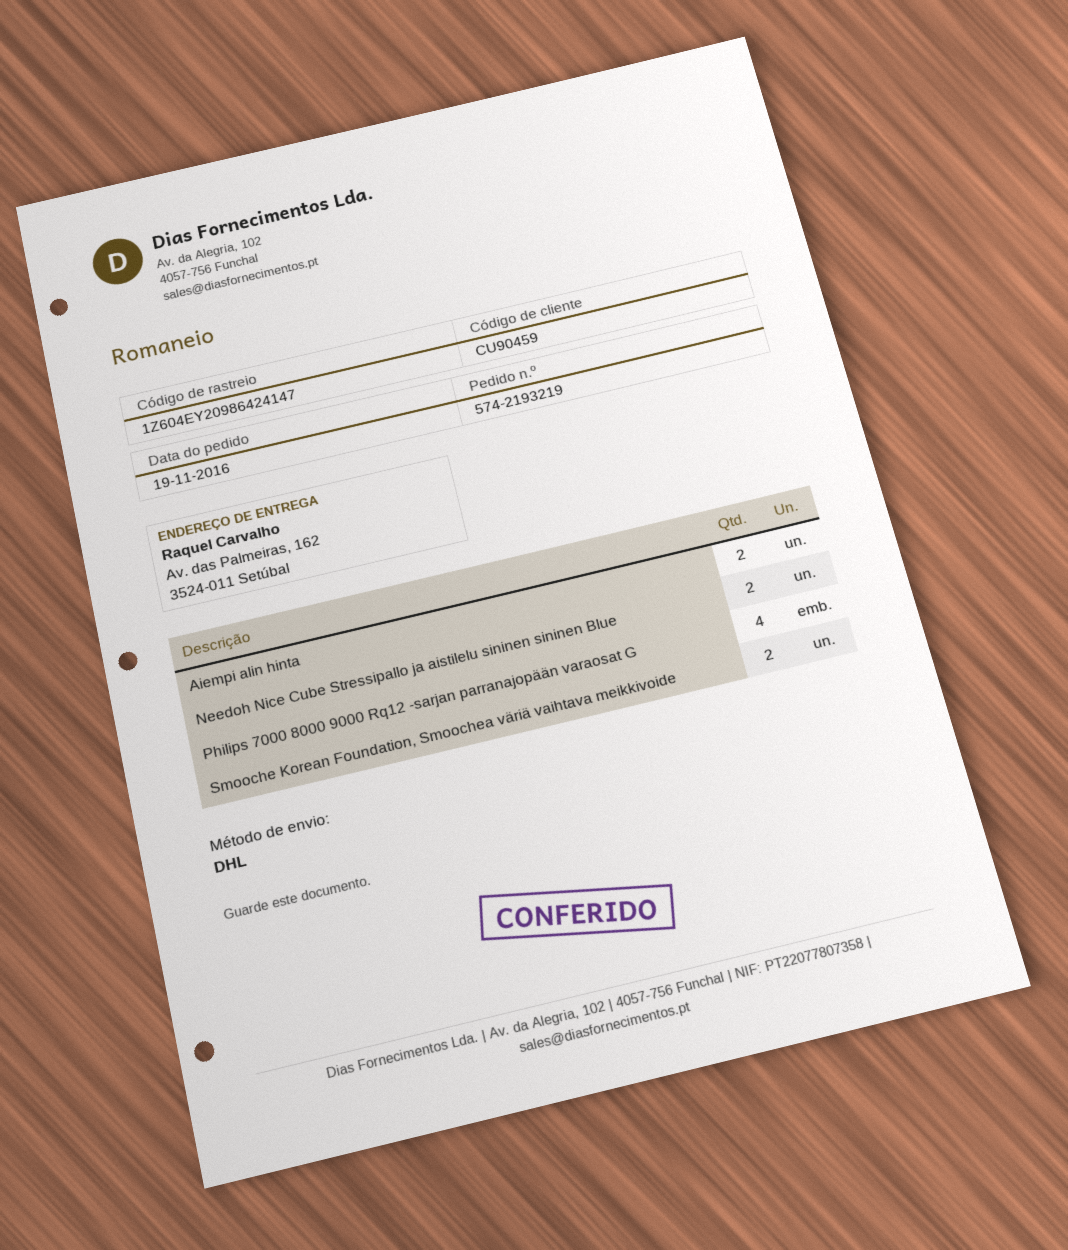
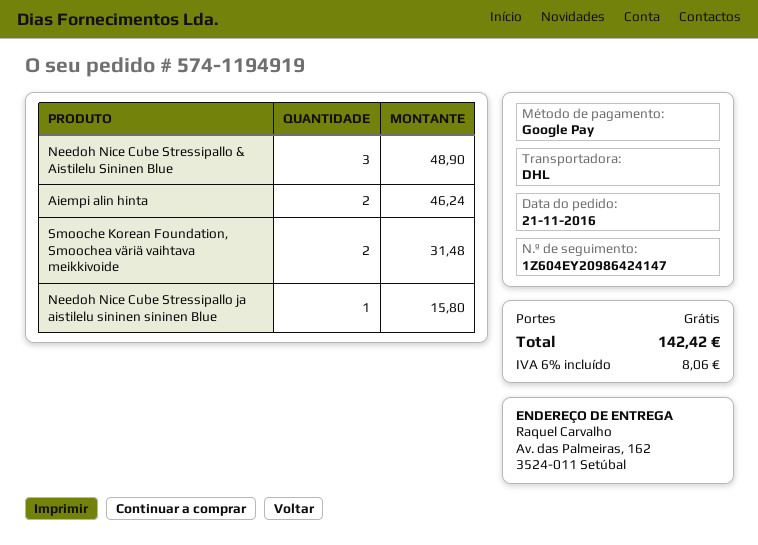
order number: 574-2193219 -> 574-1194919
order date: 2016-11-19 -> 2016-11-21
Needoh Nice Cube Stressipallo ja aistilelu sininen sininen Blue: 2 -> 1
Philips 7000 8000 9000 Rq12 -sarjan parranajopään varaosat G: 4 -> none
Needoh Nice Cube Stressipallo & Aistilelu Sininen Blue: none -> 3

